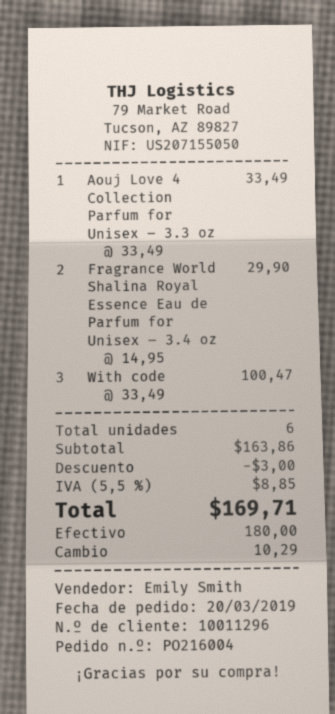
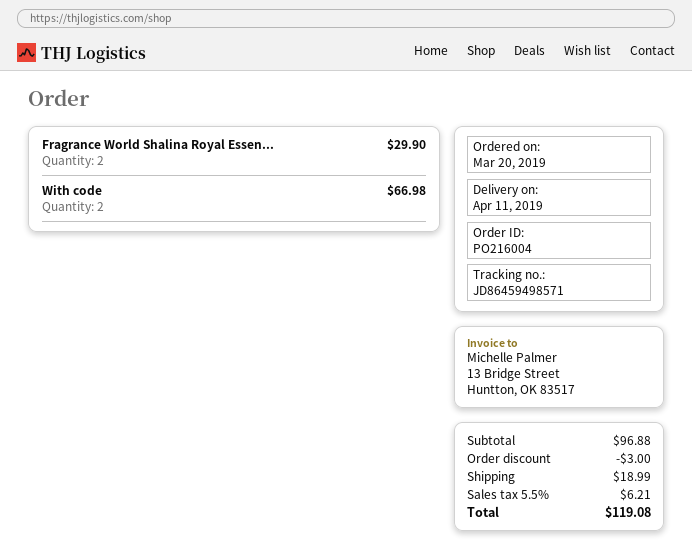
Aouj Love 4 Collection Parfum for Unisex – 3.3 oz: 1 for 33.49 -> none
With code: 3 for 100.47 -> 2 for 66.98
subtotal: 163.86 -> 96.88
shipping: none -> 18.99
tax: 5.5% = 8.85 -> 5.5% = 6.21
total: 169.71 -> 119.08

